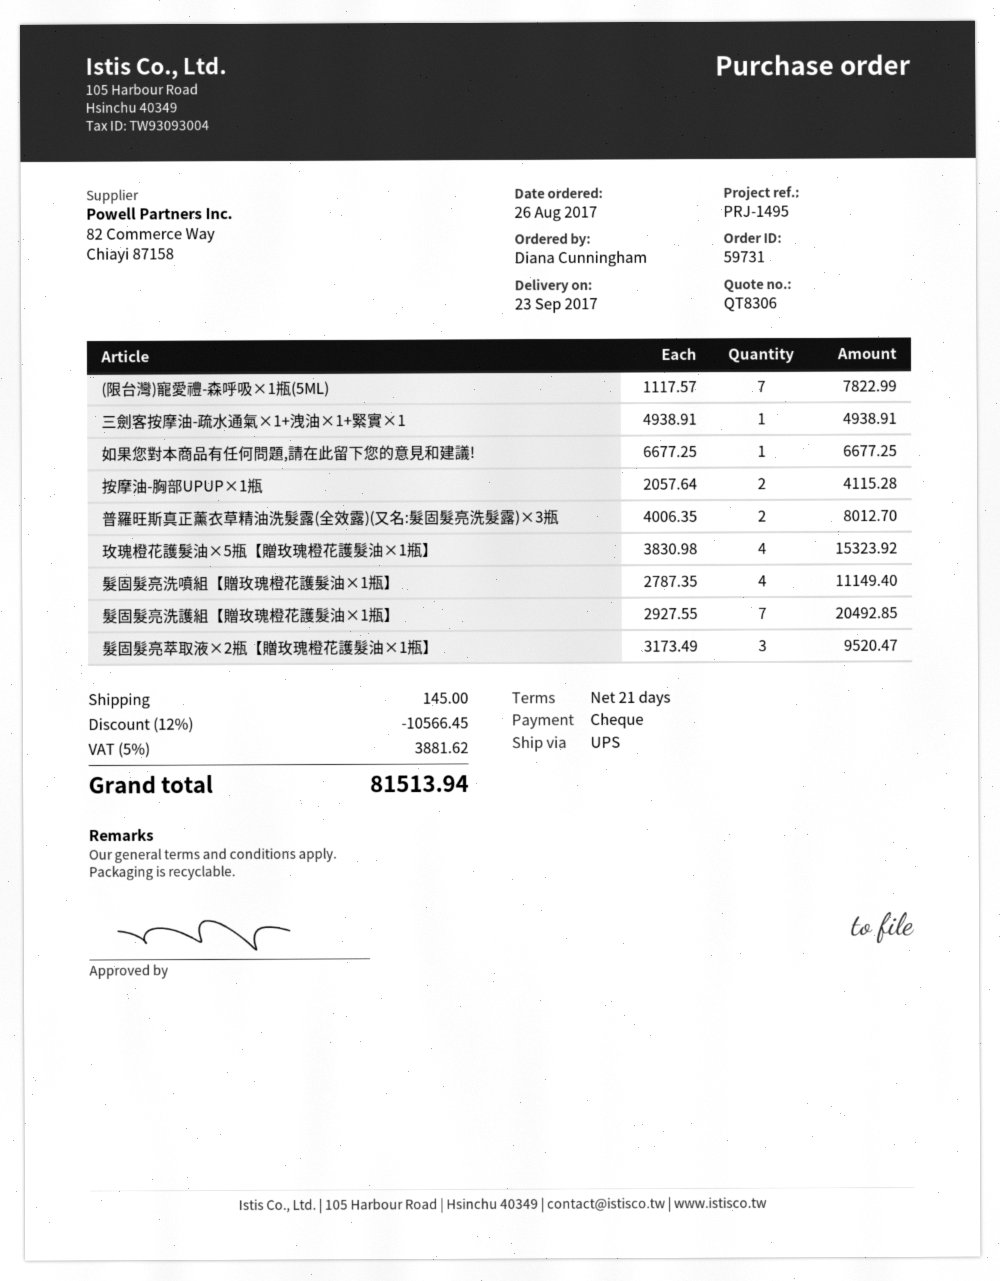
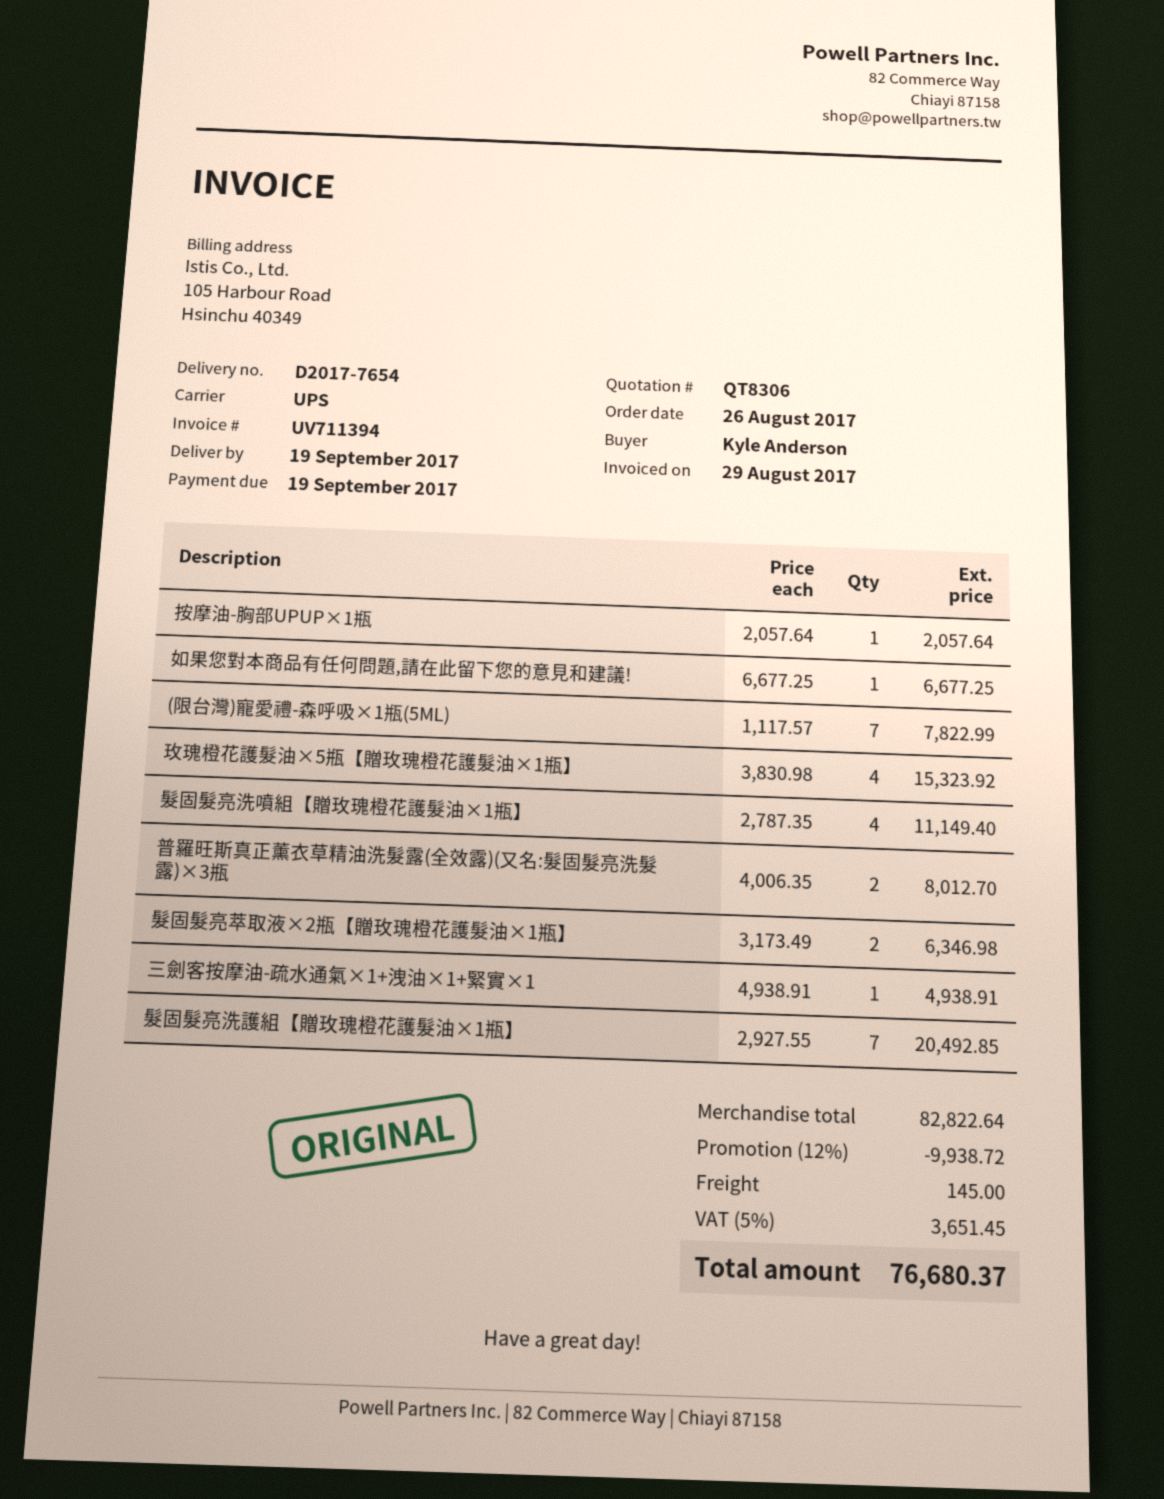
delivery date: 2017-09-23 -> 2017-09-19
ordered by: Diana Cunningham -> Kyle Anderson
按摩油-胸部UPUP×1瓶: 2 x 2057.64 = 4115.28 -> 1 x 2057.64 = 2057.64
髮固髮亮萃取液×2瓶【贈玫瑰橙花護髮油×1瓶】: 3 x 3173.49 = 9520.47 -> 2 x 3173.49 = 6346.98
discount: 12% = 10566.45 -> 12% = 9938.72
tax: 5% = 3881.62 -> 5% = 3651.45
total: 81513.94 -> 76680.37

